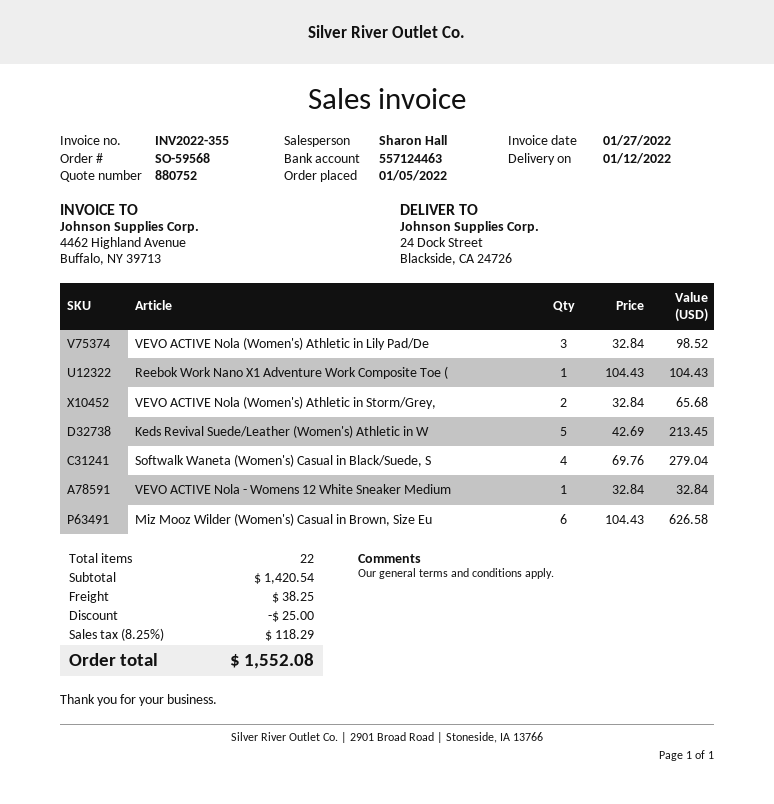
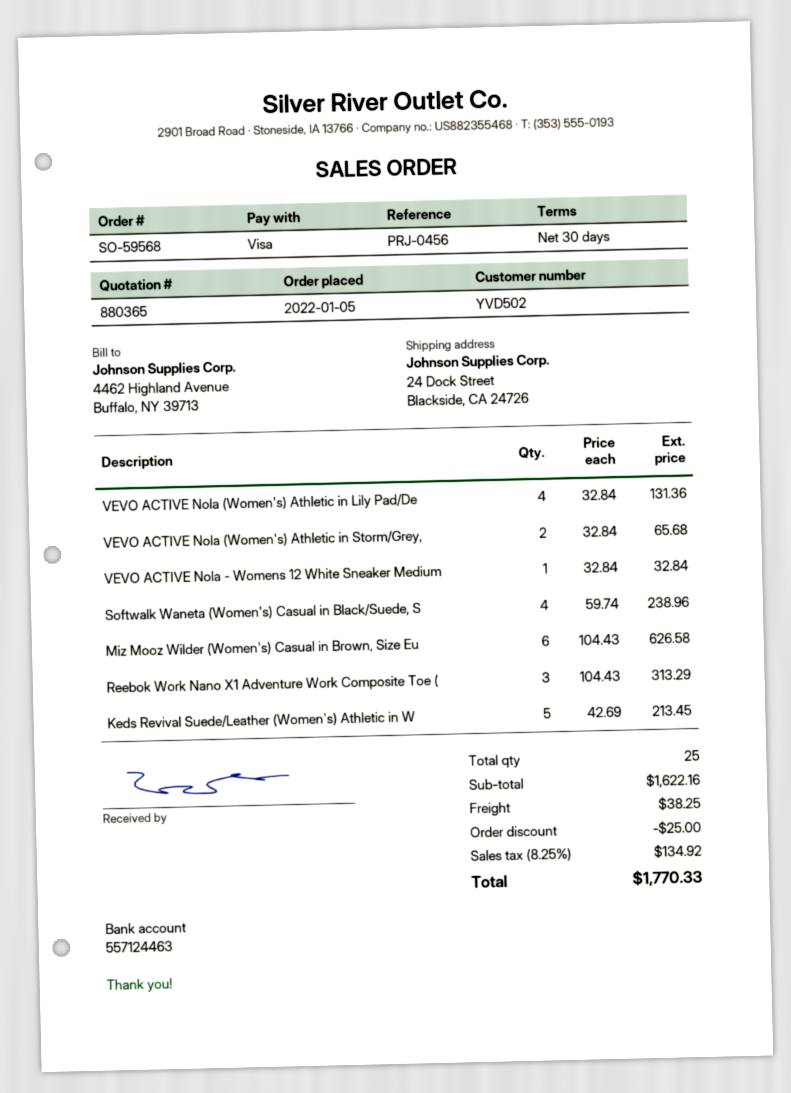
quote number: 880752 -> 880365
VEVO ACTIVE Nola (Women's) Athletic in Lily Pad/De: 3 x 32.84 = 98.52 -> 4 x 32.84 = 131.36
Reebok Work Nano X1 Adventure Work Composite Toe (: 1 x 104.43 = 104.43 -> 3 x 104.43 = 313.29
Softwalk Waneta (Women's) Casual in Black/Suede, S: 4 x 69.76 = 279.04 -> 4 x 59.74 = 238.96
total quantity: 22 -> 25
subtotal: 1420.54 -> 1622.16
tax: 8.25% = 118.29 -> 8.25% = 134.92
total: 1552.08 -> 1770.33

